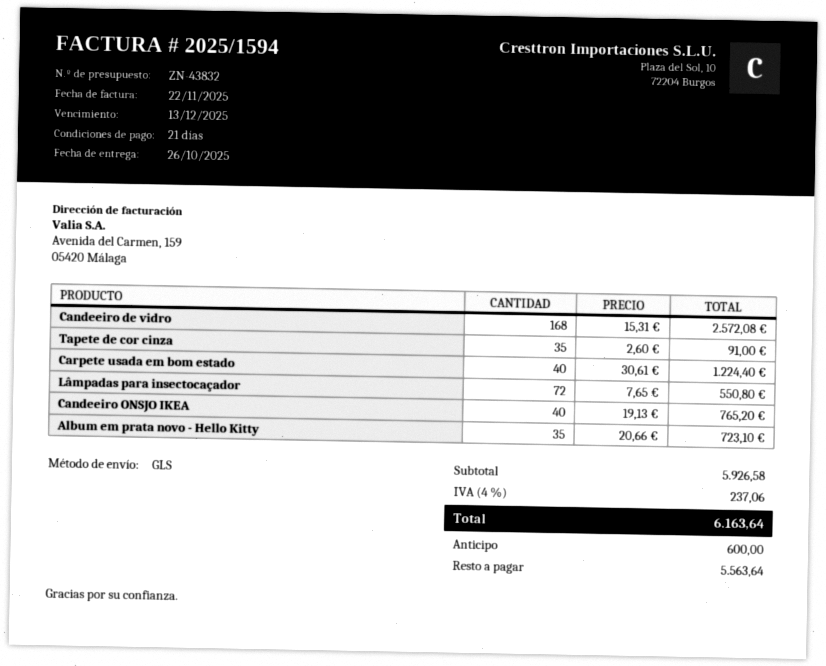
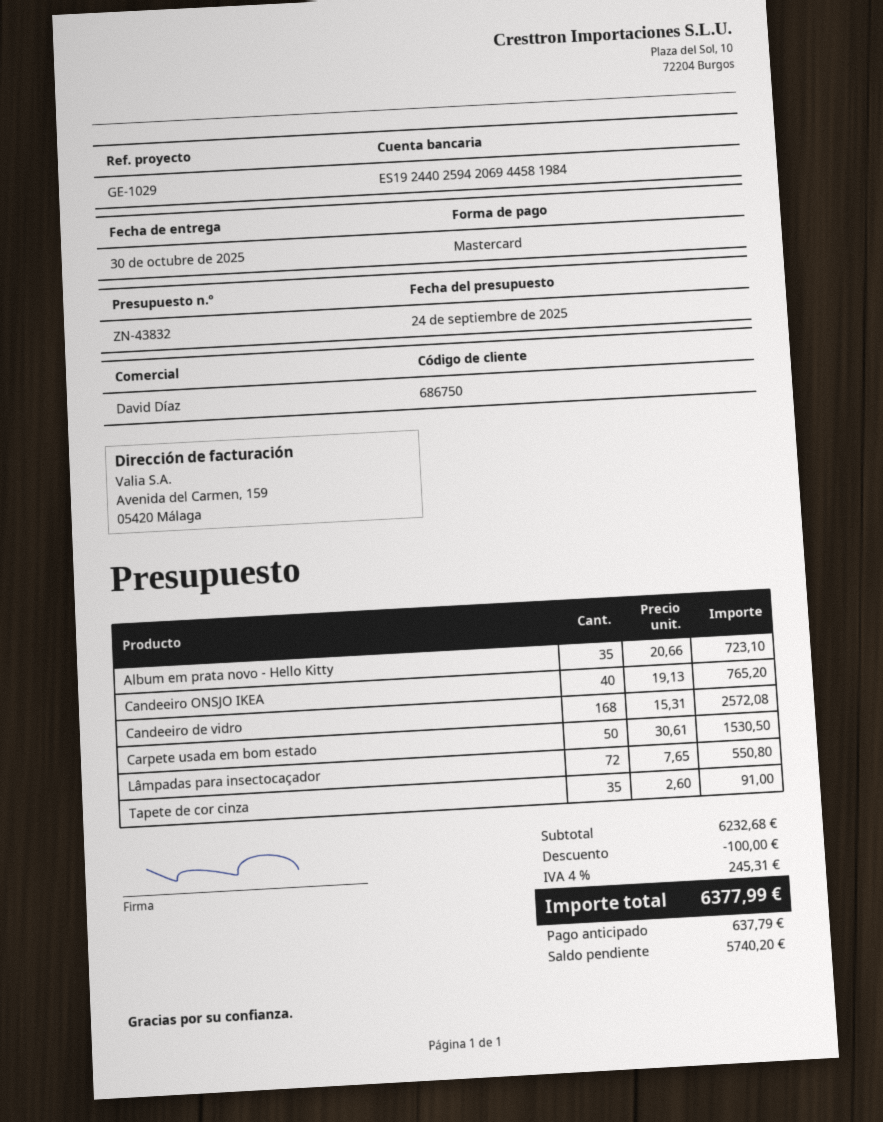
delivery date: 2025-10-26 -> 2025-10-30
Carpete usada em bom estado: 40 x 30.61 = 1224.40 -> 50 x 30.61 = 1530.50
subtotal: 5926.58 -> 6232.68
discount: none -> 100.00
tax: 4% = 237.06 -> 4% = 245.31
total: 6163.64 -> 6377.99
deposit: 600.00 -> 637.79
balance: 5563.64 -> 5740.20

